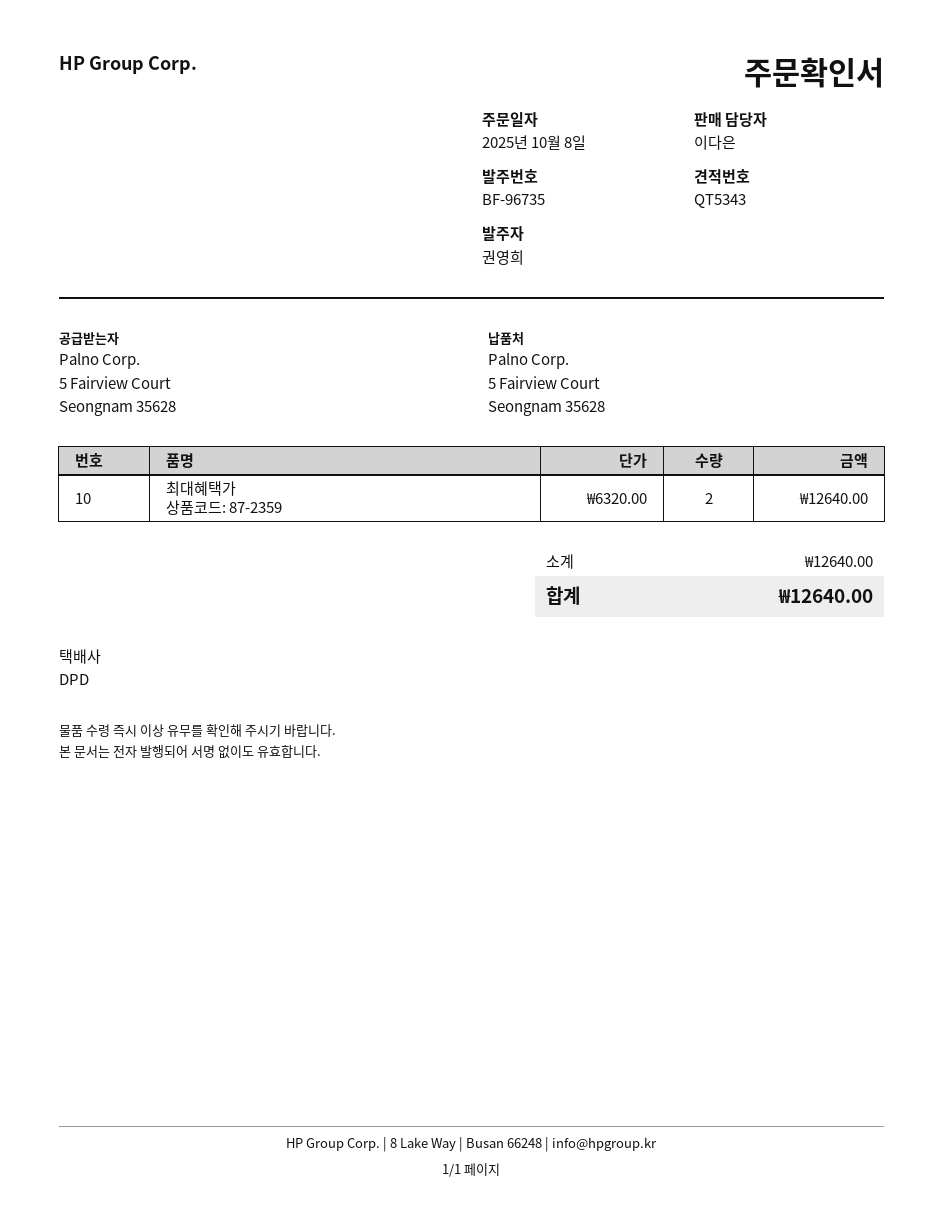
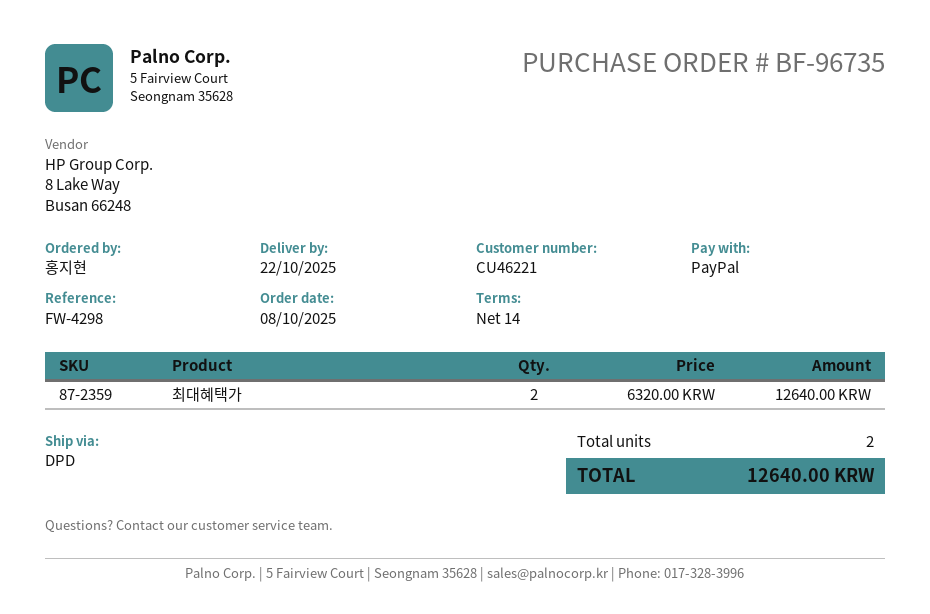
ordered by: 권영희 -> 홍지현

